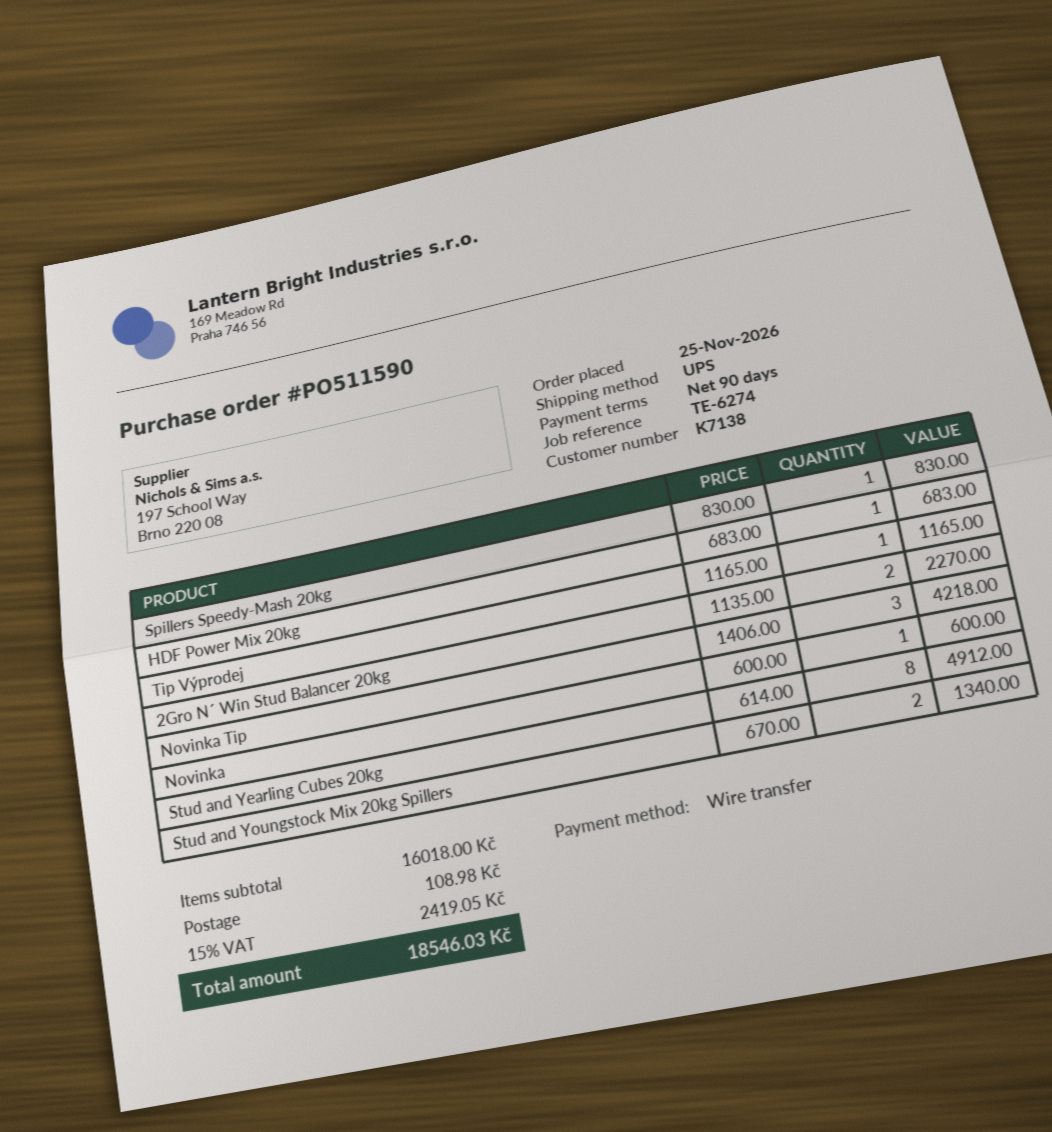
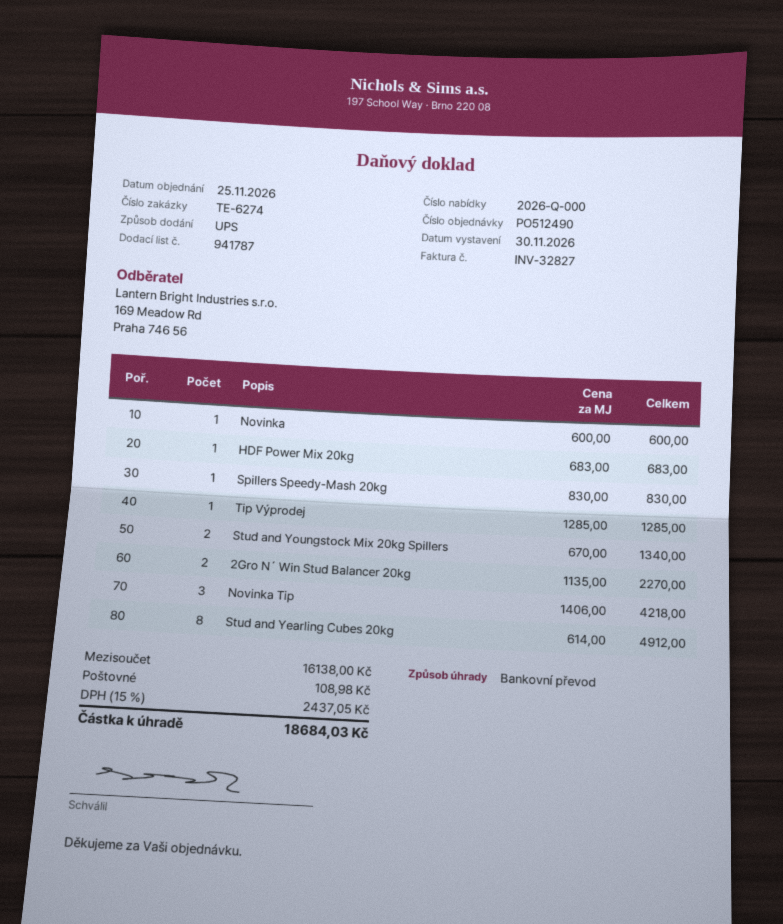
order number: PO511590 -> PO512490
Tip Výprodej: 1 x 1165.00 = 1165.00 -> 1 x 1285.00 = 1285.00
subtotal: 16018.00 -> 16138.00
tax: 15% = 2419.05 -> 15% = 2437.05
total: 18546.03 -> 18684.03

